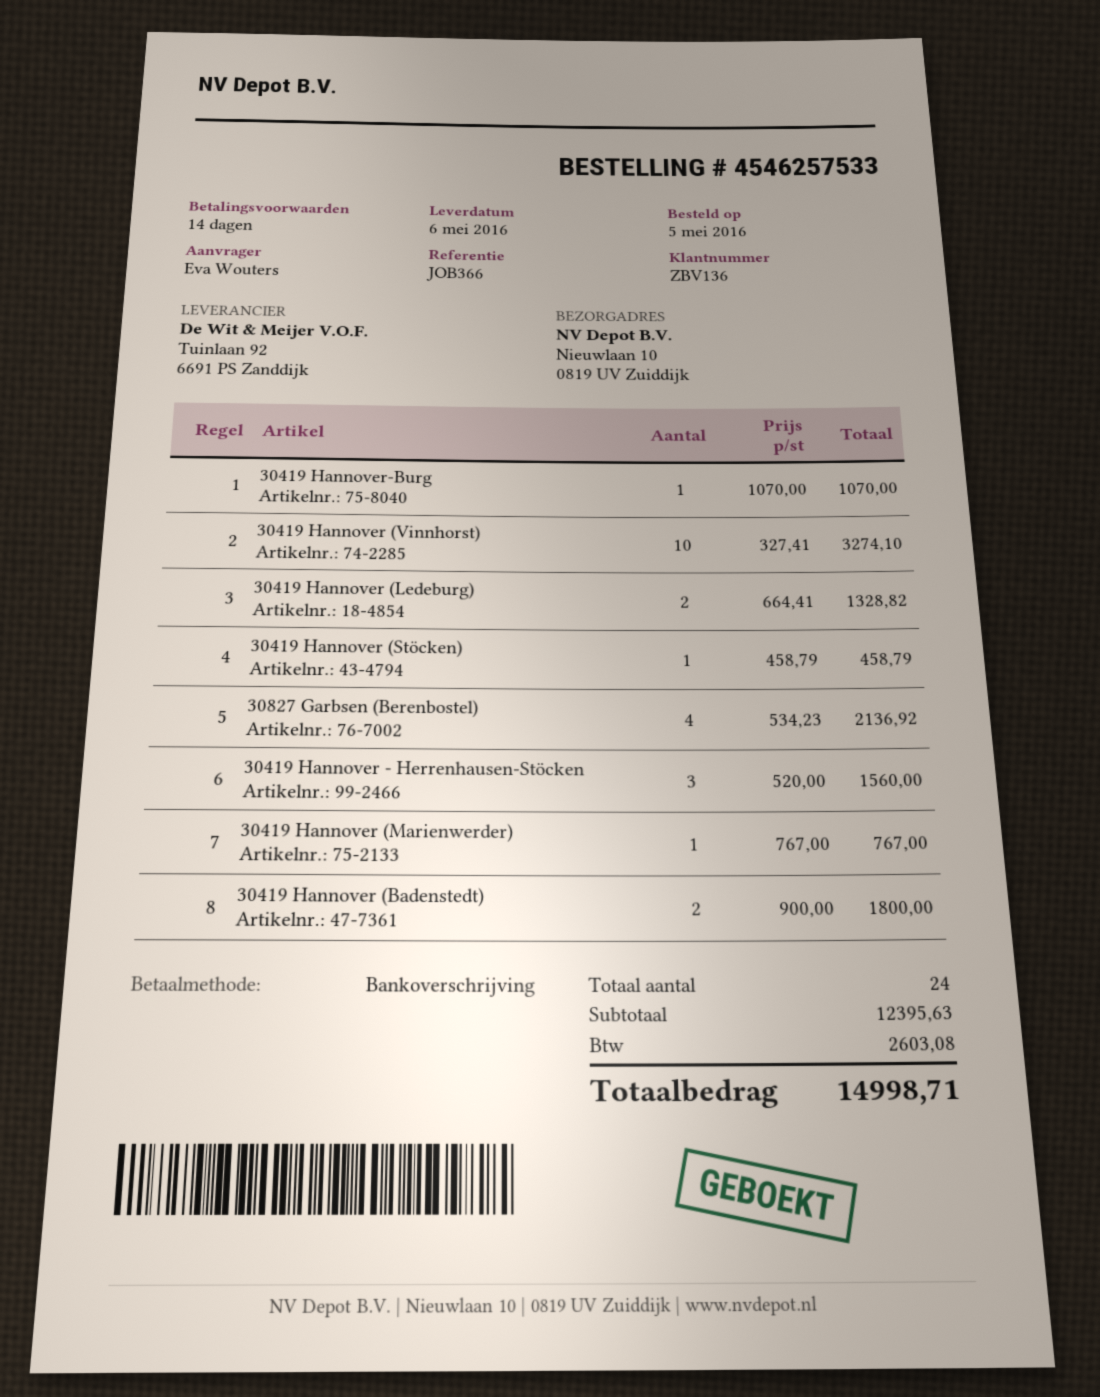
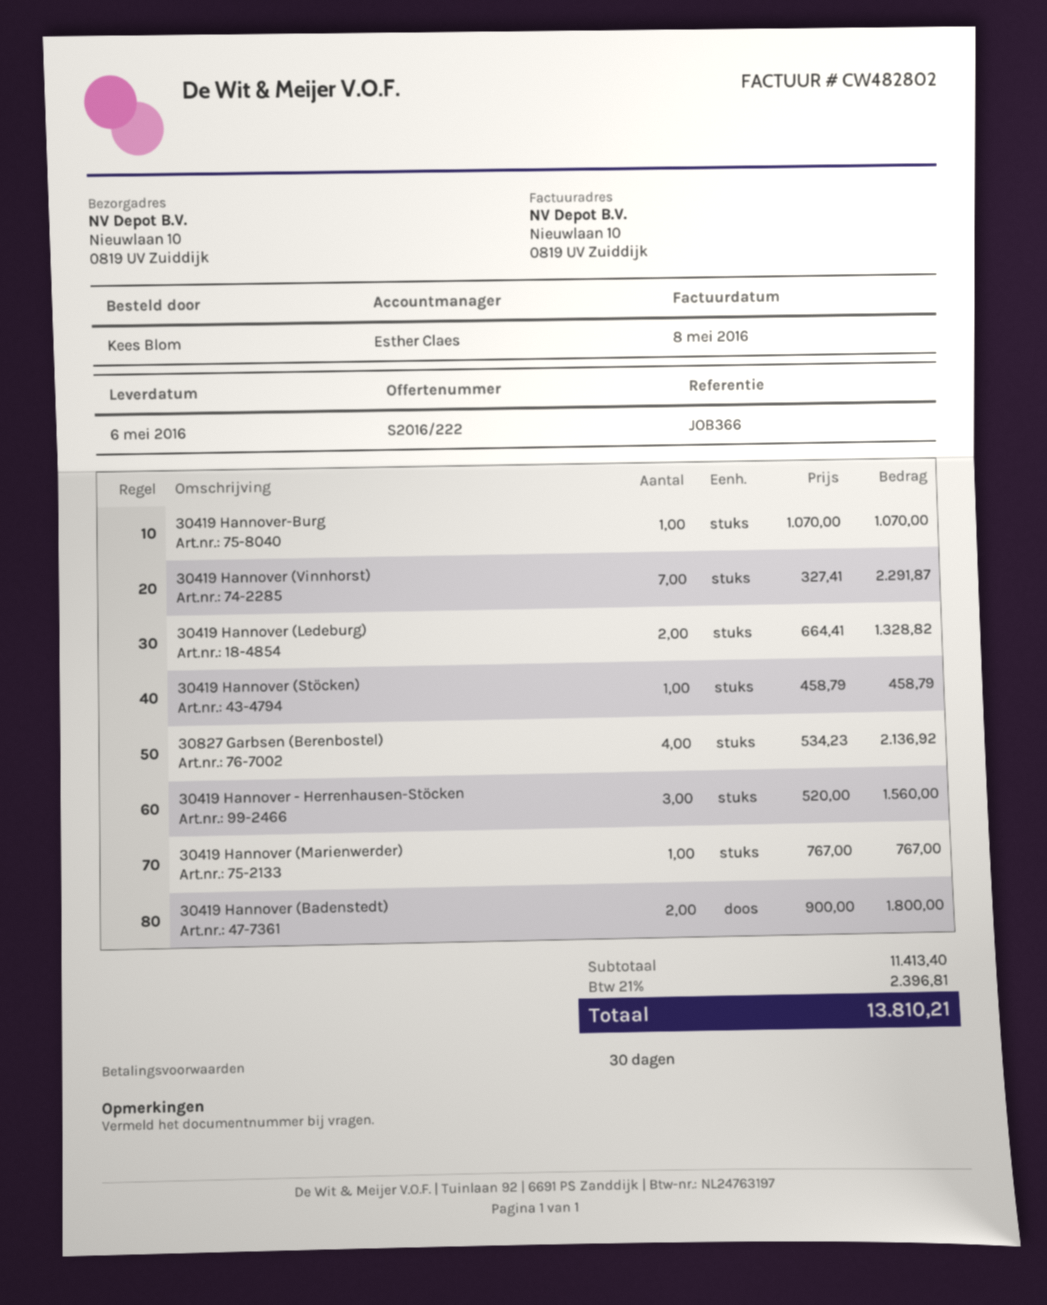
payment terms: 14 days -> 30 days
ordered by: Eva Wouters -> Kees Blom
30419 Hannover (Vinnhorst): 10 x 327.41 = 3274.10 -> 7 x 327.41 = 2291.87
subtotal: 12395.63 -> 11413.40
tax: 2603.08 -> 2396.81
total: 14998.71 -> 13810.21

